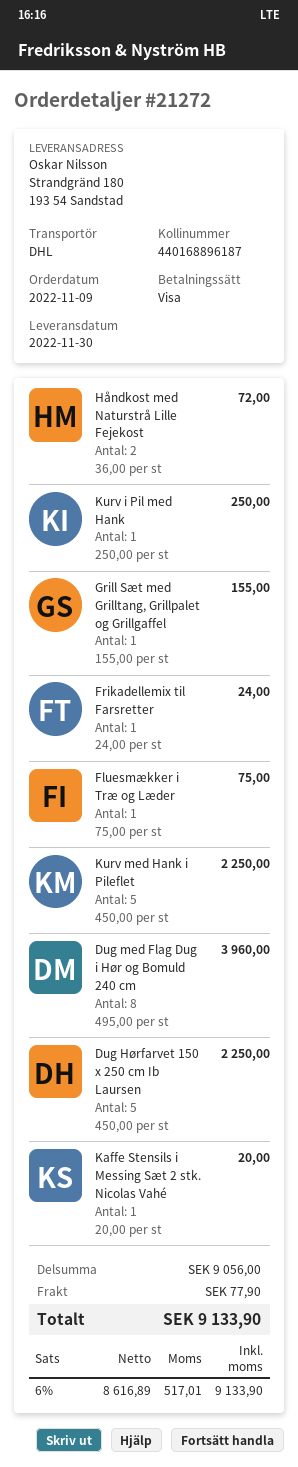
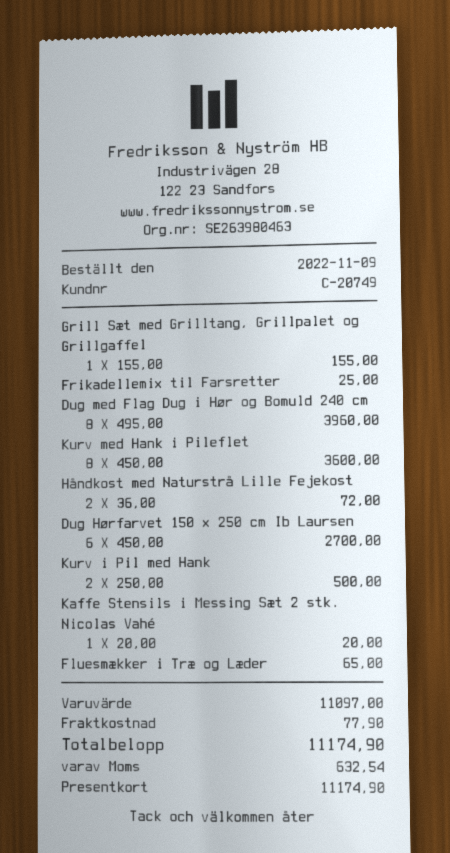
payment method: Visa -> gift card
Kurv i Pil med Hank: 1 x 250.00 = 250.00 -> 2 x 250.00 = 500.00
Frikadellemix til Farsretter: 1 x 24.00 = 24.00 -> 1 x 25.00 = 25.00
Fluesmækker i Træ og Læder: 1 x 75.00 = 75.00 -> 1 x 65.00 = 65.00
Kurv med Hank i Pileflet: 5 x 450.00 = 2250.00 -> 8 x 450.00 = 3600.00
Dug Hørfarvet 150 x 250 cm Ib Laursen: 5 x 450.00 = 2250.00 -> 6 x 450.00 = 2700.00
subtotal: 9056.00 -> 11097.00
tax: 517.01 -> 632.54
total: 9133.90 -> 11174.90

